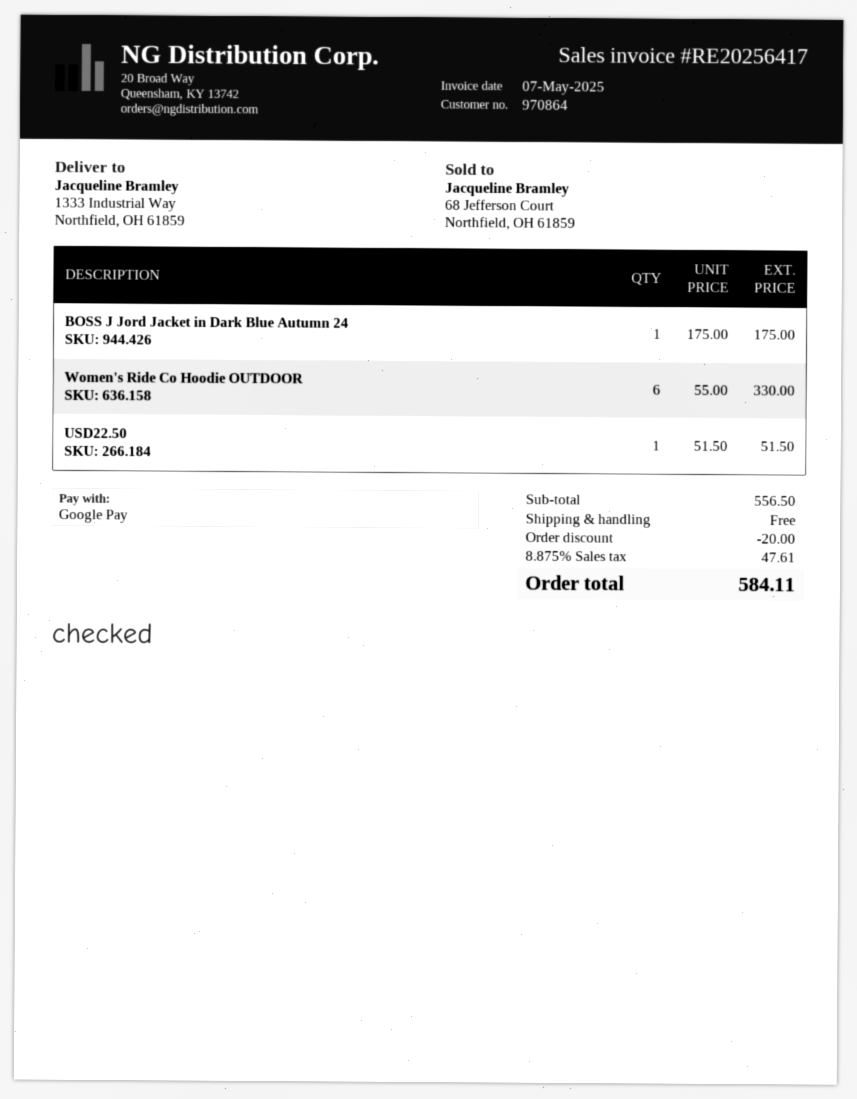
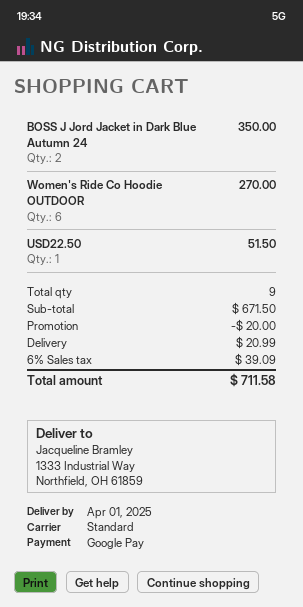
BOSS J Jord Jacket in Dark Blue Autumn 24: 1 for 175.00 -> 2 for 350.00
Women's Ride Co Hoodie OUTDOOR: 6 for 330.00 -> 6 for 270.00
subtotal: 556.50 -> 671.50
shipping: 0.00 -> 20.99
tax: 8.875% = 47.61 -> 6% = 39.09
total: 584.11 -> 711.58

